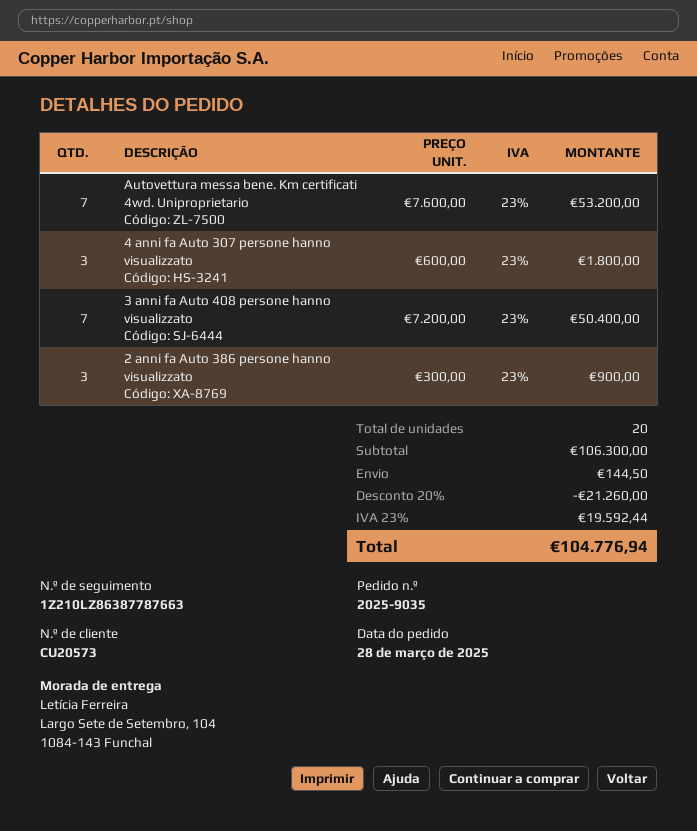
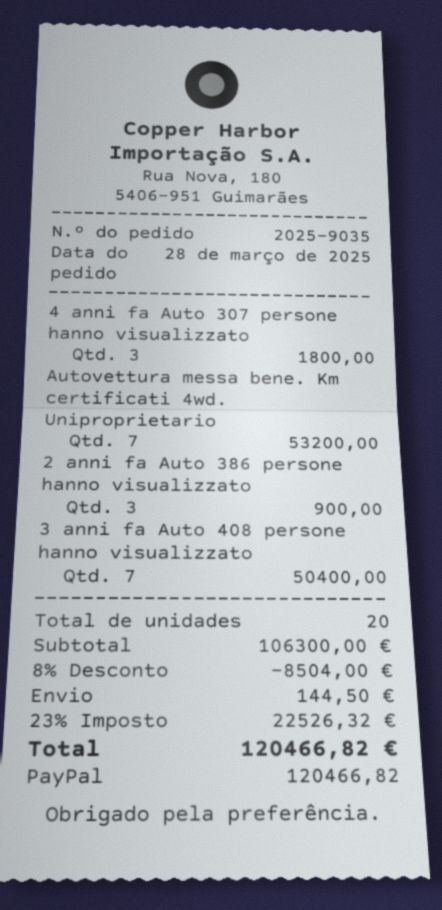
discount: 20% = 21260.00 -> 8% = 8504.00
tax: 23% = 19592.44 -> 23% = 22526.32
total: 104776.94 -> 120466.82

